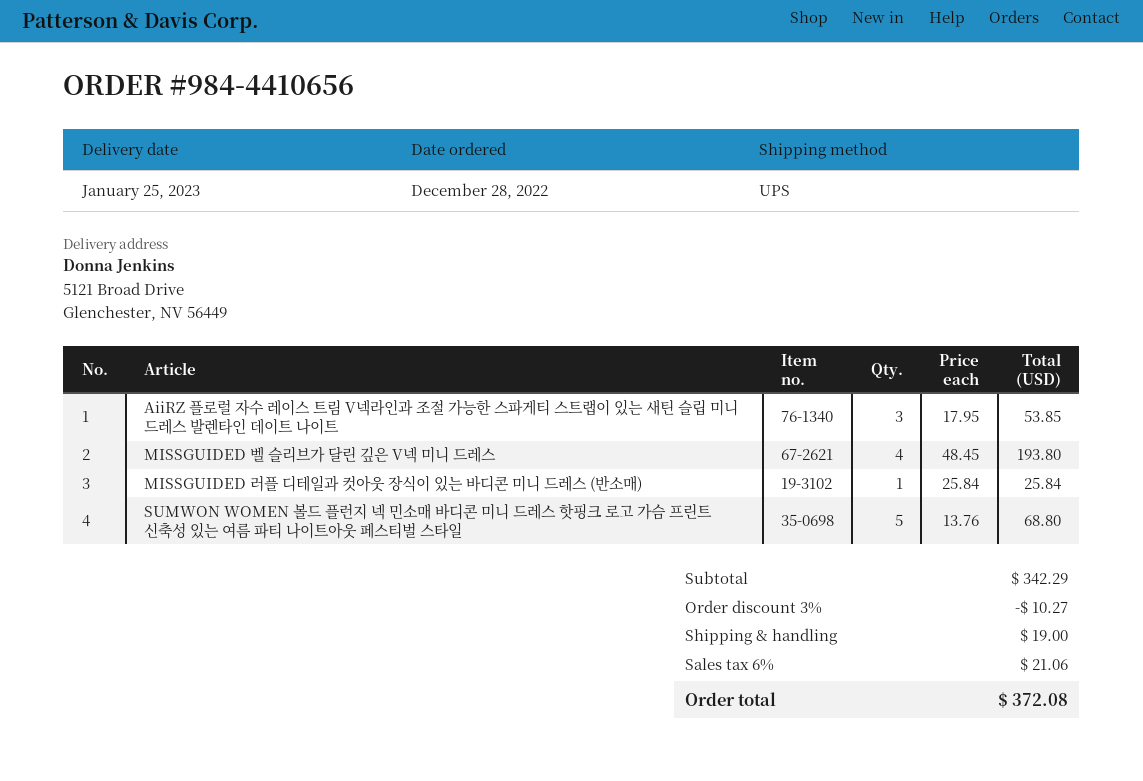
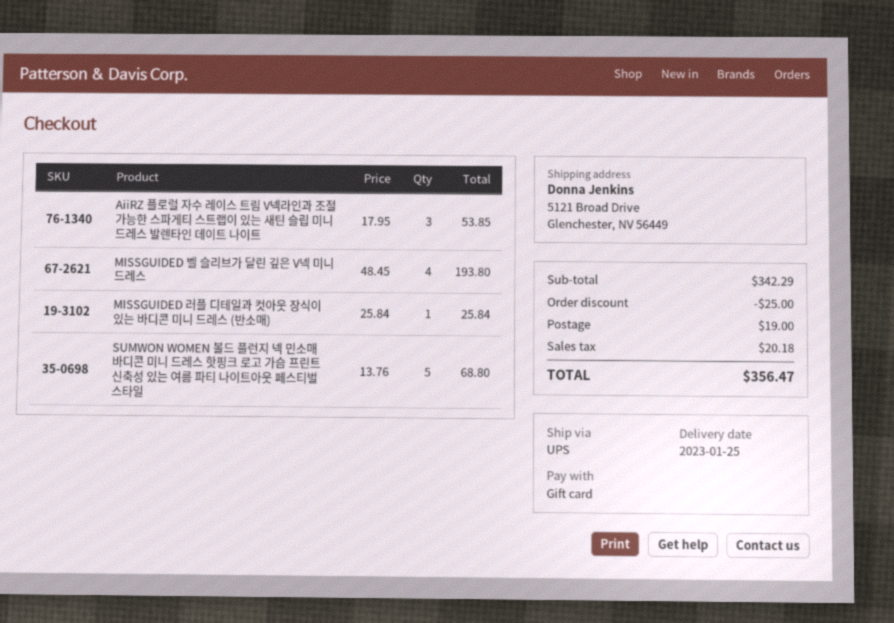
discount: 10.27 -> 25.00
tax: 21.06 -> 20.18
total: 372.08 -> 356.47

